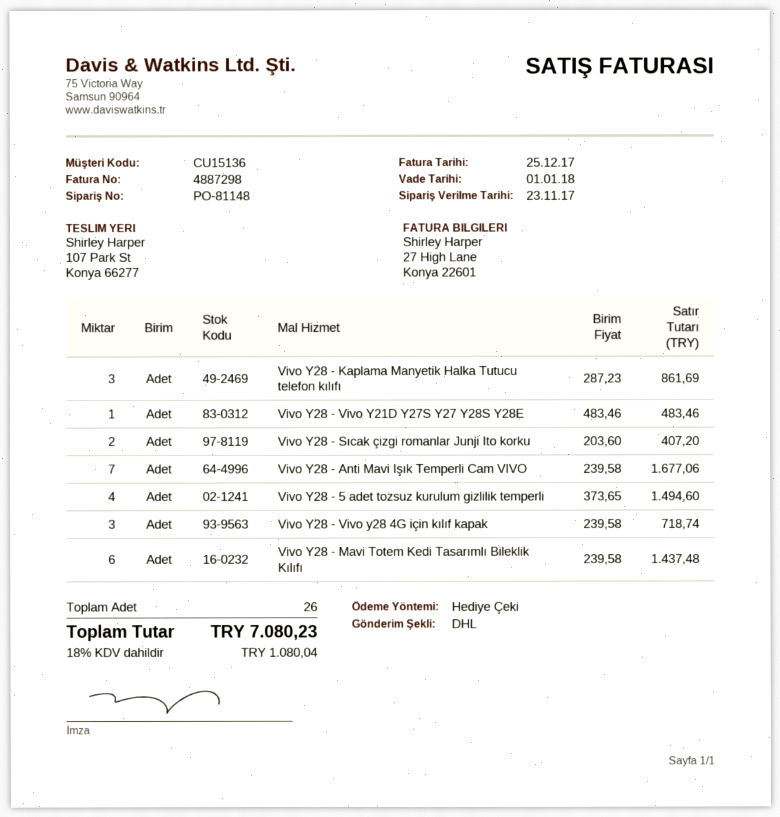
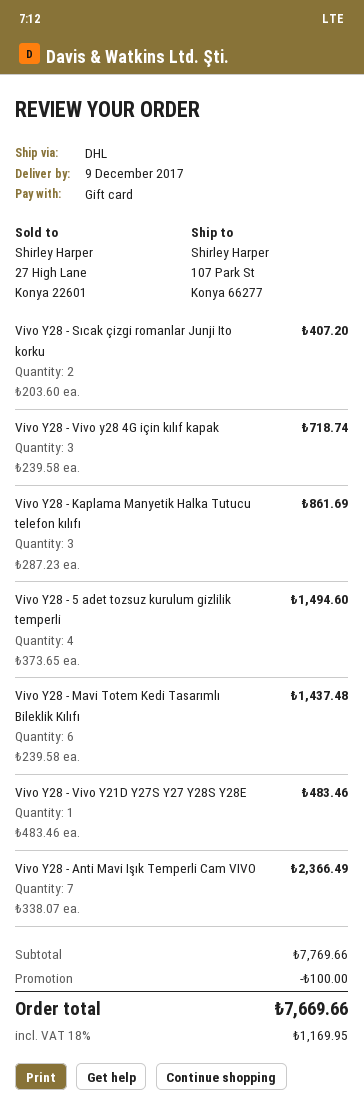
Vivo Y28 - Anti Mavi Işık Temperli Cam VIVO: 7 x 239.58 = 1677.06 -> 7 x 338.07 = 2366.49
discount: none -> 100.00
tax: 18% = 1080.04 -> 18% = 1169.95
total: 7080.23 -> 7669.66

